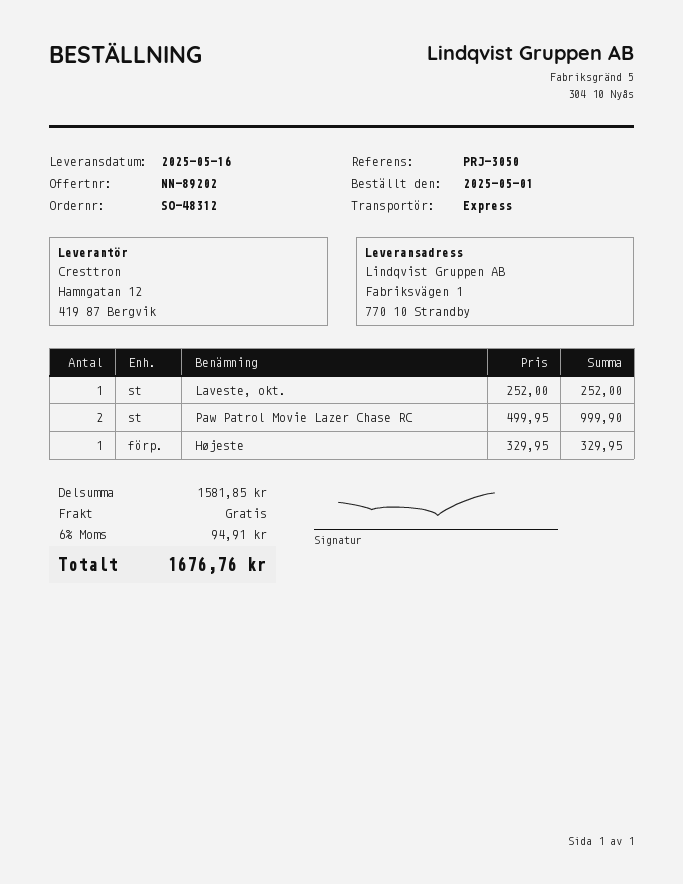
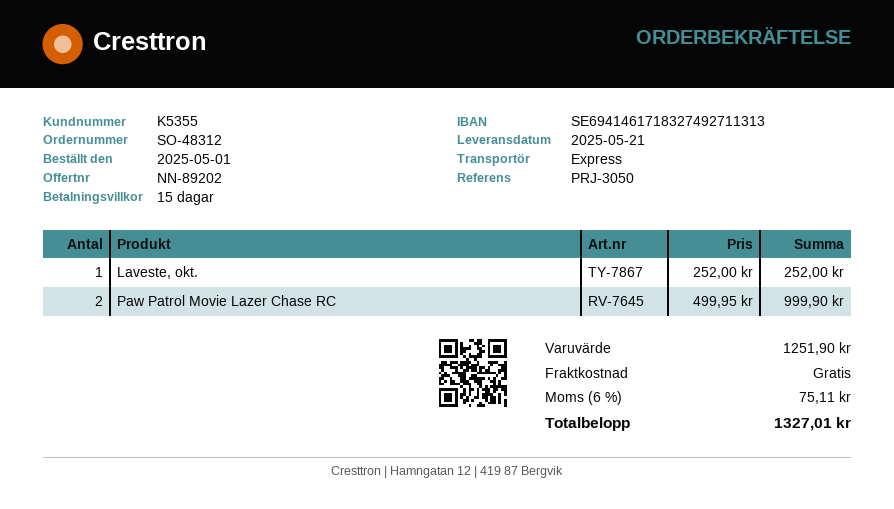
delivery date: 2025-05-16 -> 2025-05-21
Højeste: 1 x 329.95 = 329.95 -> none
subtotal: 1581.85 -> 1251.90
tax: 6% = 94.91 -> 6% = 75.11
total: 1676.76 -> 1327.01

